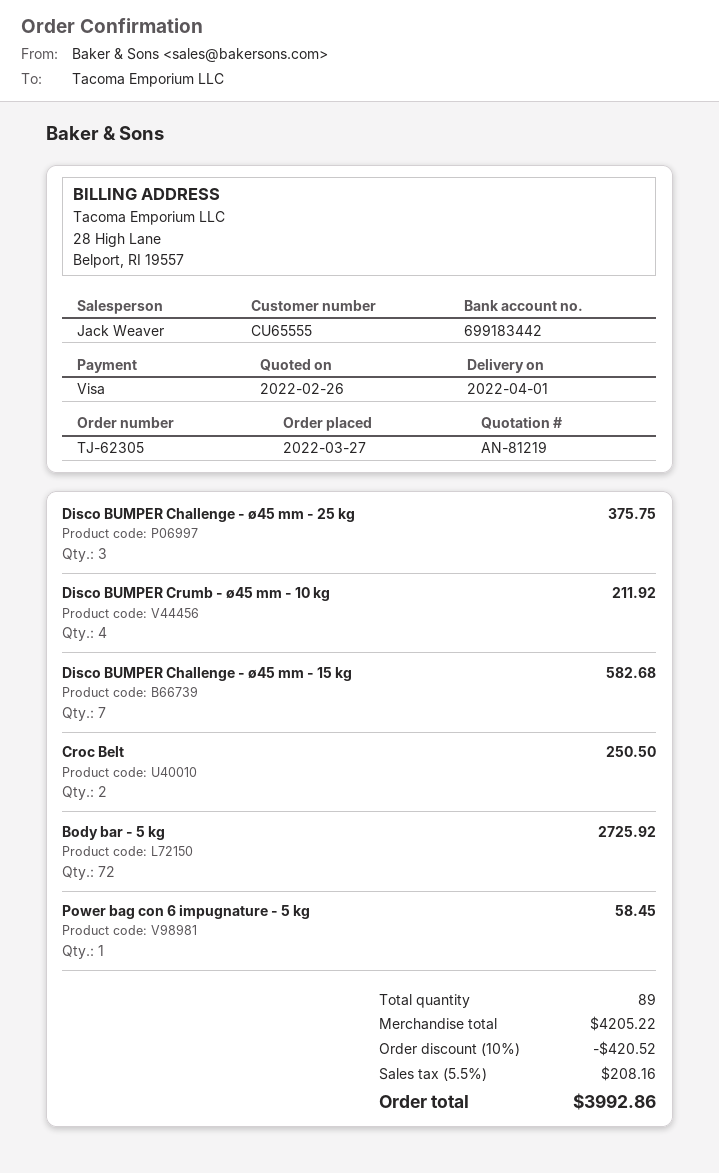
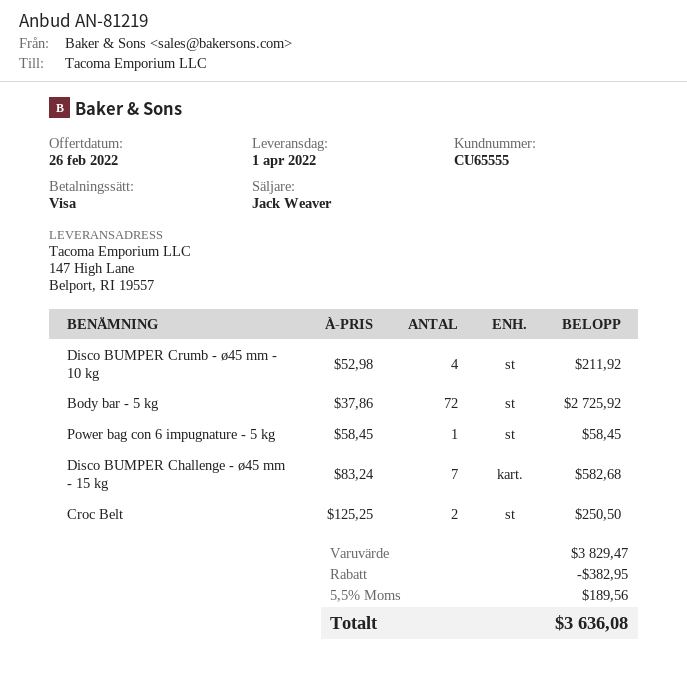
Disco BUMPER Challenge - ø45 mm - 25 kg: 3 for 375.75 -> none
subtotal: 4205.22 -> 3829.47
discount: 420.52 -> 382.95
tax: 5.5% = 208.16 -> 5.5% = 189.56
total: 3992.86 -> 3636.08

